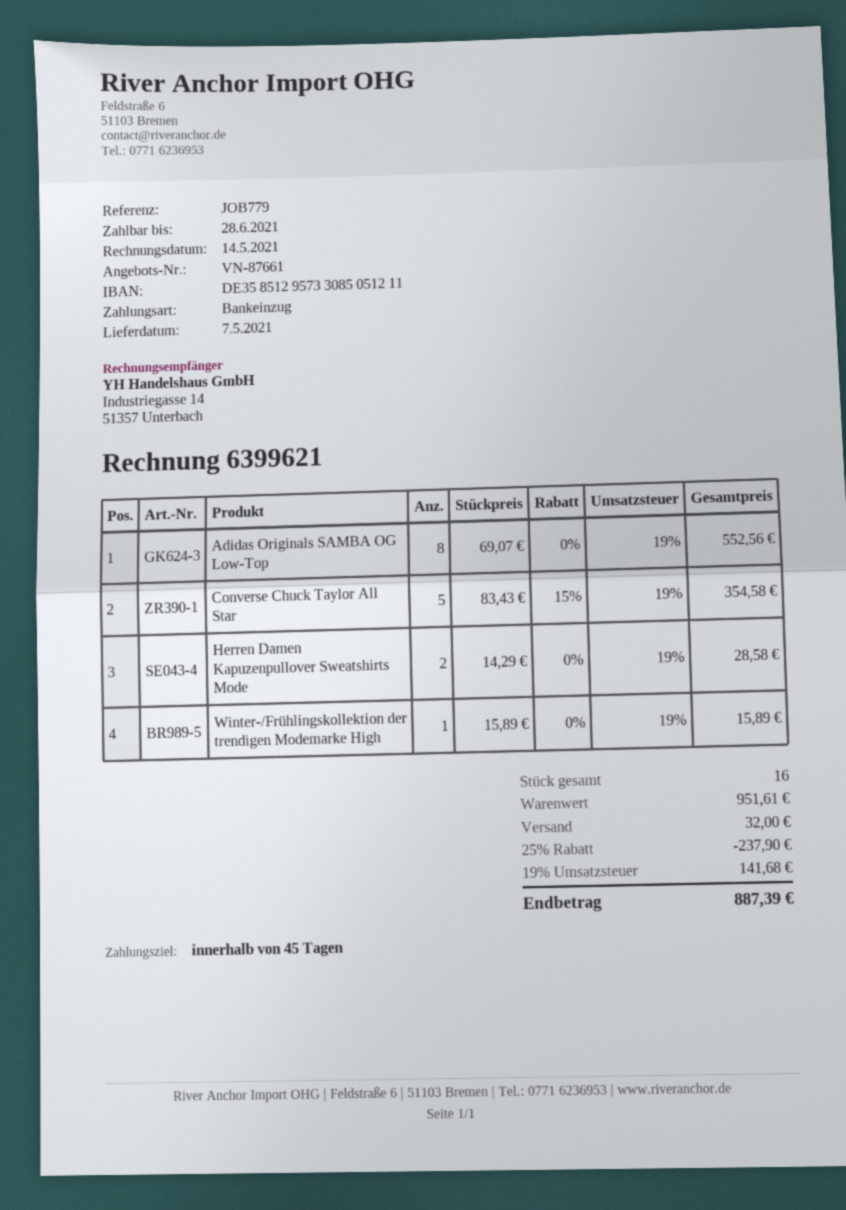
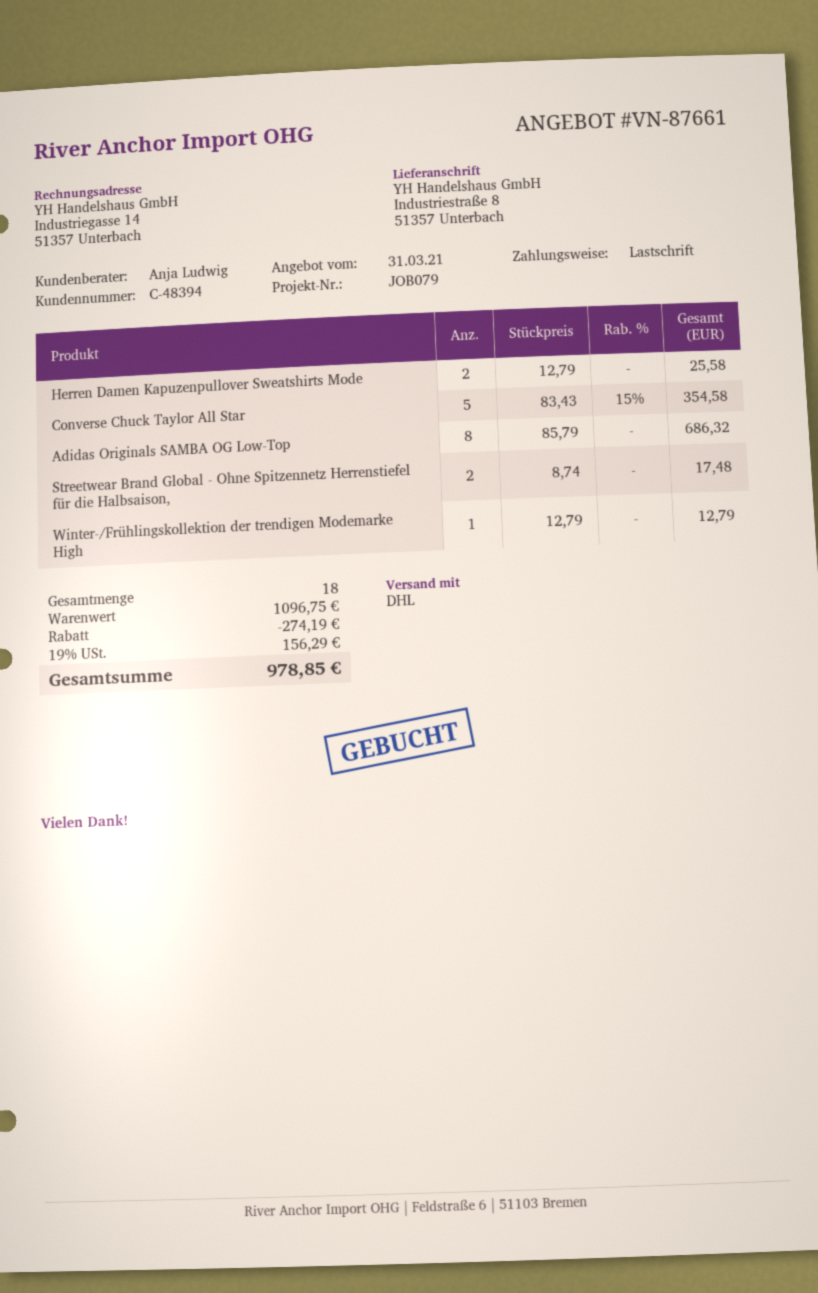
reference: JOB779 -> JOB079
Adidas Originals SAMBA OG Low-Top: 8 x 69.07 = 552.56 -> 8 x 85.79 = 686.32
Herren Damen Kapuzenpullover Sweatshirts Mode: 2 x 14.29 = 28.58 -> 2 x 12.79 = 25.58
Winter-/Frühlingskollektion der trendigen Modemarke High: 1 x 15.89 = 15.89 -> 1 x 12.79 = 12.79
Streetwear Brand Global - Ohne Spitzennetz Herrenstiefel für die Halbsaison,: none -> 2 x 8.74 = 17.48
total quantity: 16 -> 18
subtotal: 951.61 -> 1096.75
discount: 237.90 -> 274.19
shipping: 32.00 -> none
tax: 19% = 141.68 -> 19% = 156.29
total: 887.39 -> 978.85

